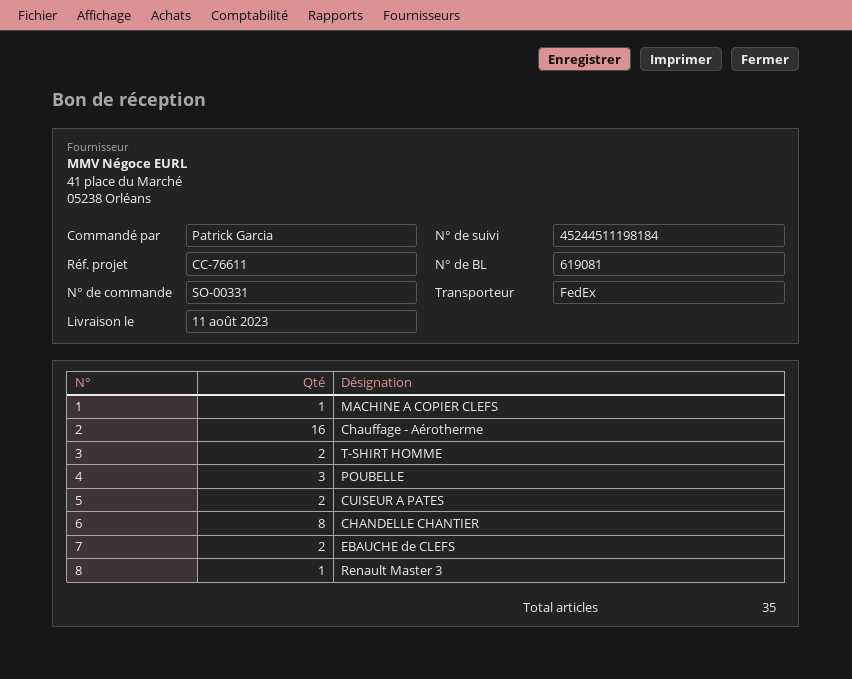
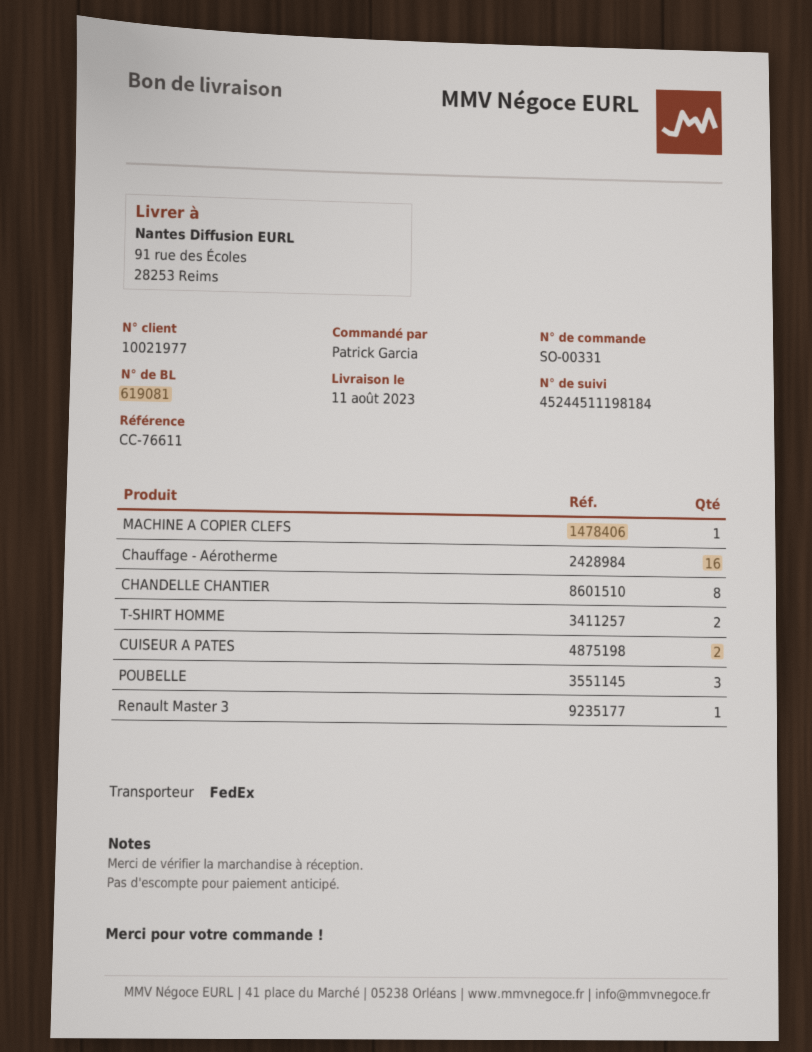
EBAUCHE de CLEFS: 2 -> none

